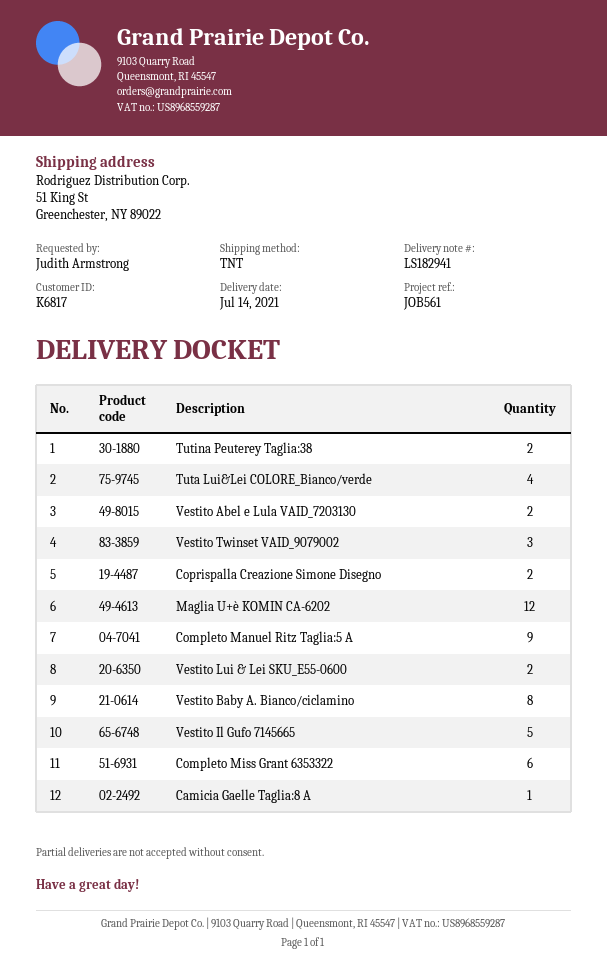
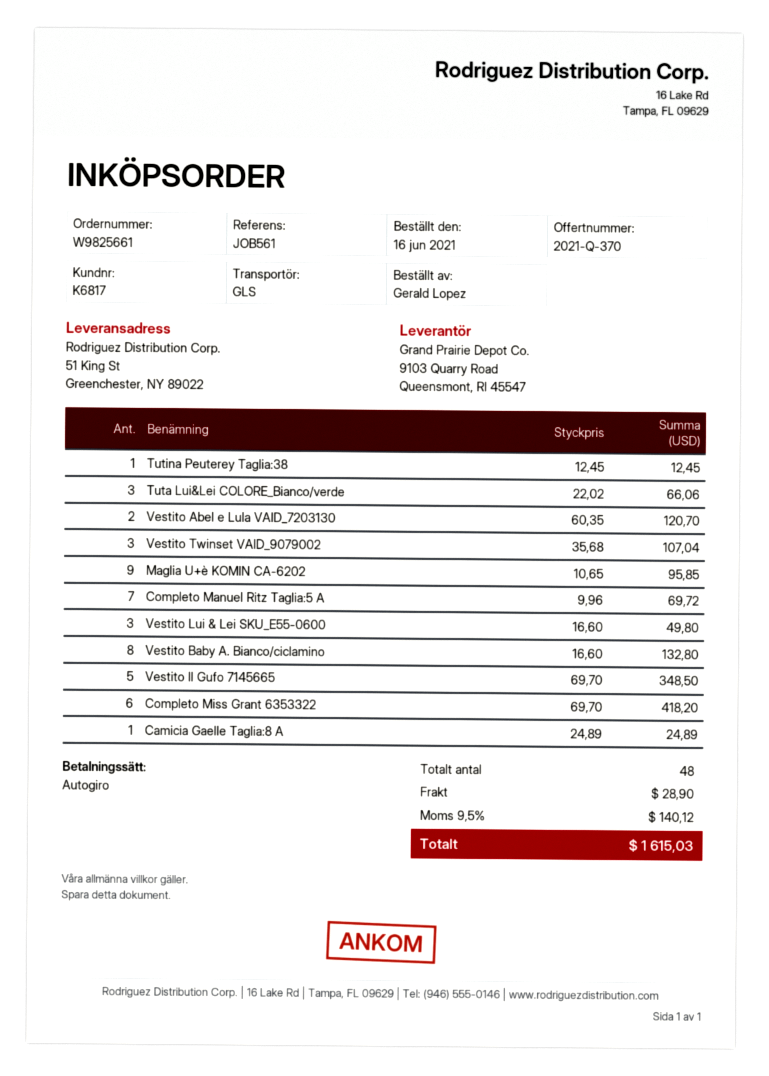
ordered by: Judith Armstrong -> Gerald Lopez
shipping method: TNT -> GLS
Tutina Peuterey Taglia:38: 2 -> 1
Tuta Lui&Lei COLORE_Bianco/verde: 4 -> 3
Coprispalla Creazione Simone Disegno: 2 -> none
Maglia U+è KOMIN CA-6202: 12 -> 9
Completo Manuel Ritz Taglia:5 A: 9 -> 7
Vestito Lui & Lei SKU_E55-0600: 2 -> 3

